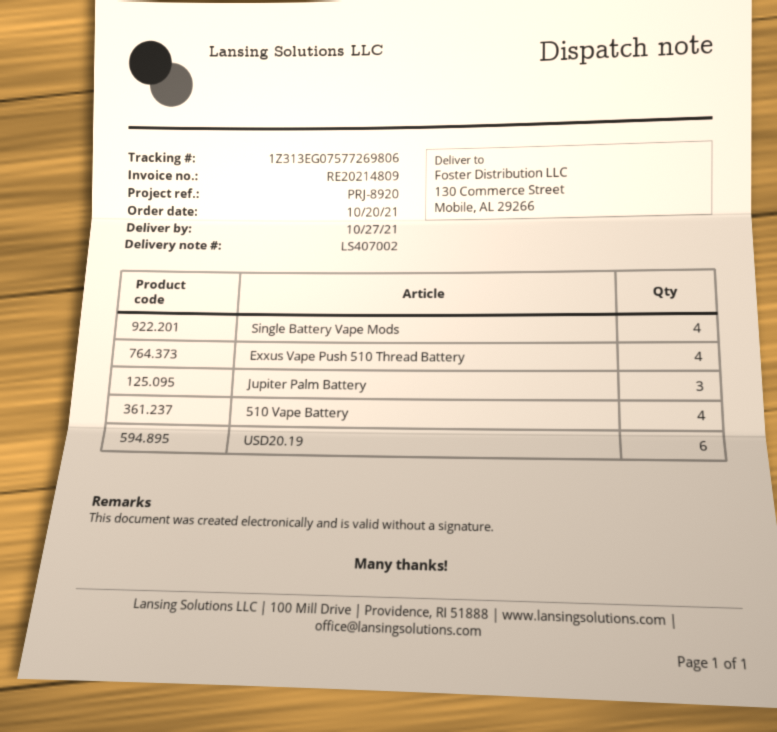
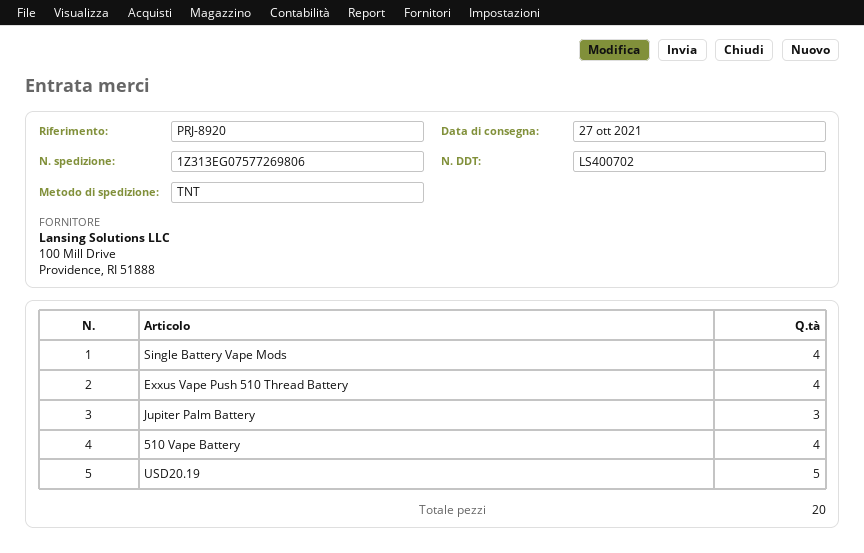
delivery note number: LS407002 -> LS400702
USD20.19: 6 -> 5

